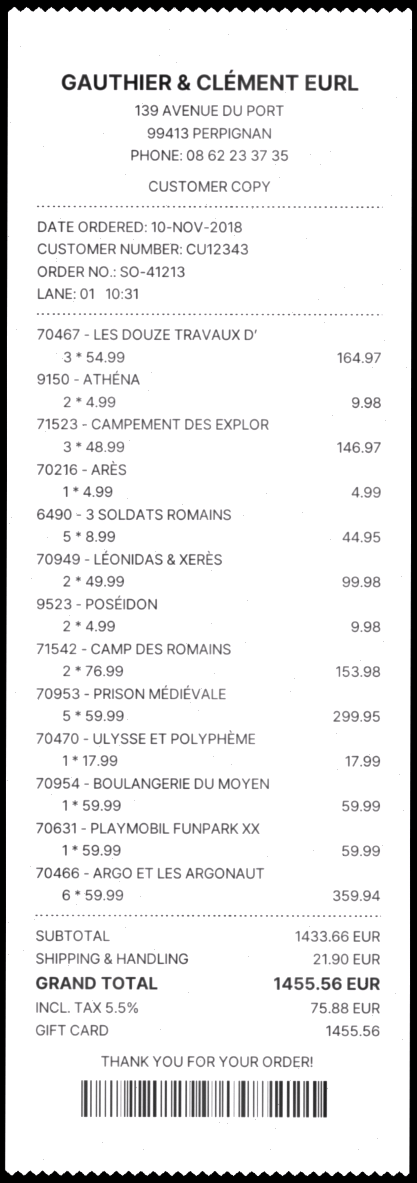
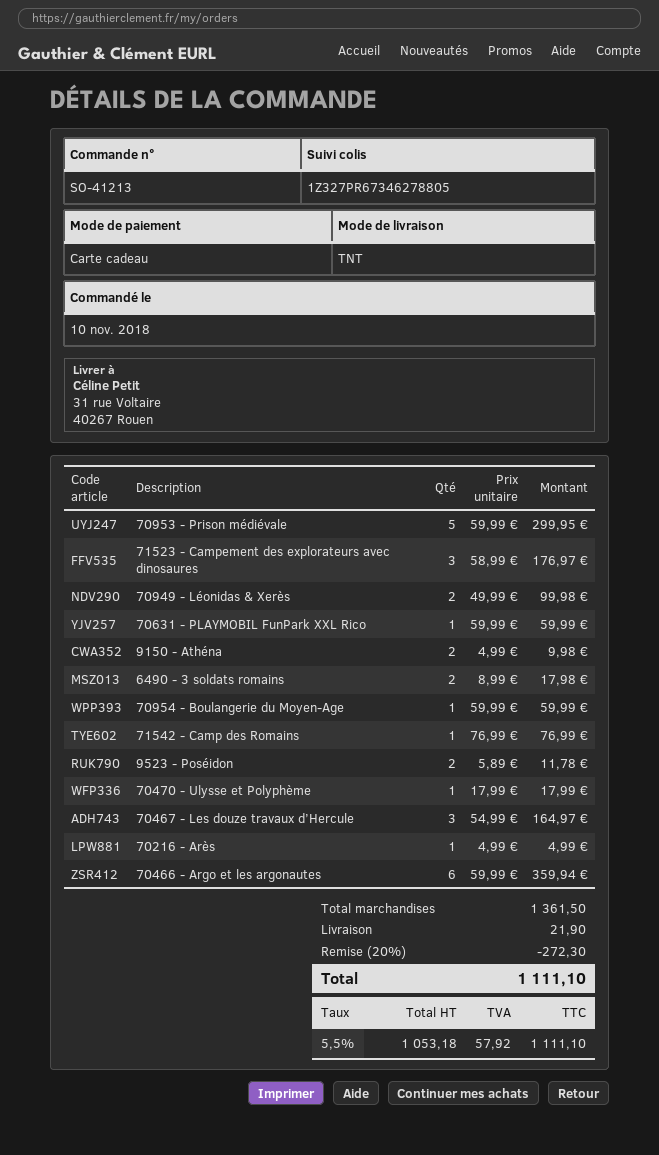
71523 - CAMPEMENT DES EXPLOR: 3 x 48.99 = 146.97 -> 3 x 58.99 = 176.97
6490 - 3 SOLDATS ROMAINS: 5 x 8.99 = 44.95 -> 2 x 8.99 = 17.98
9523 - POSÉIDON: 2 x 4.99 = 9.98 -> 2 x 5.89 = 11.78
71542 - CAMP DES ROMAINS: 2 x 76.99 = 153.98 -> 1 x 76.99 = 76.99
subtotal: 1433.66 -> 1361.50
discount: none -> 20% = 272.30
tax: 5.5% = 75.88 -> 5.5% = 57.92
total: 1455.56 -> 1111.10

